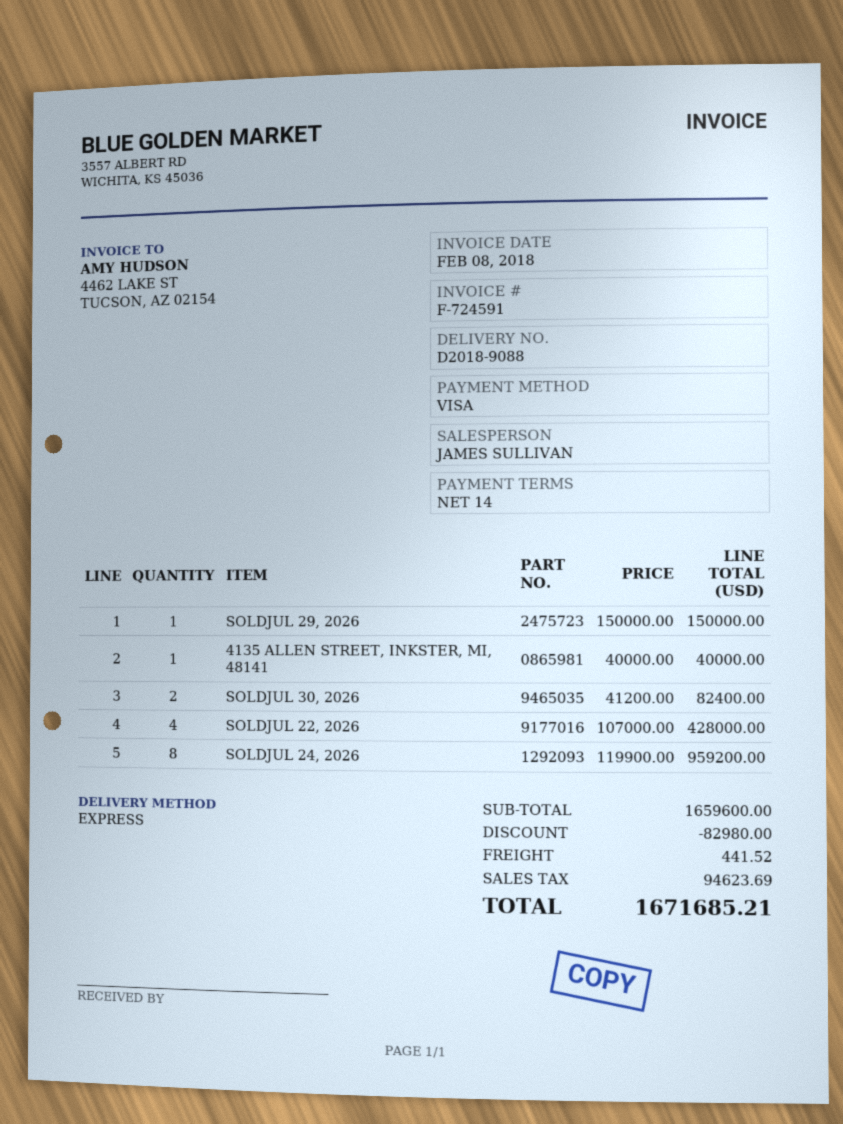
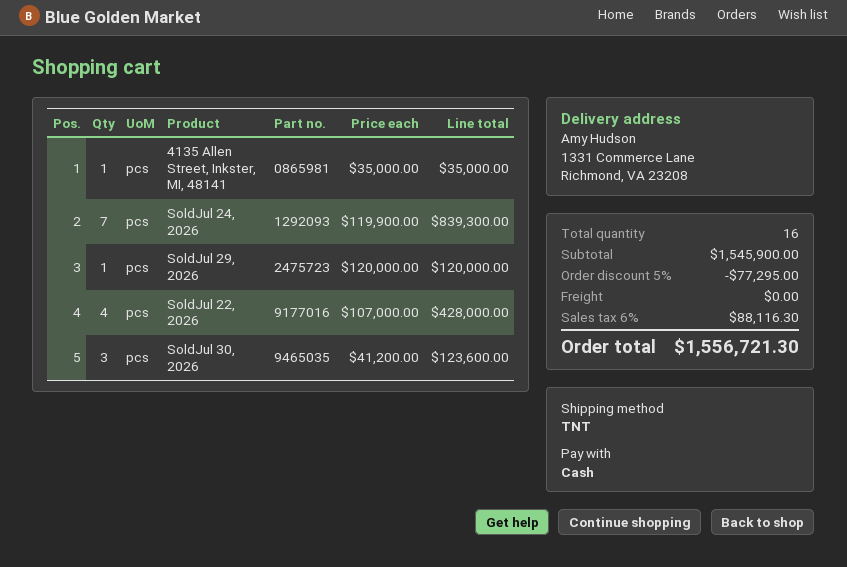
payment method: Visa -> cash
shipping method: express -> TNT
SOLDJUL 29, 2026: 1 x 150000.00 = 150000.00 -> 1 x 120000.00 = 120000.00
4135 ALLEN STREET, INKSTER, MI, 48141: 1 x 40000.00 = 40000.00 -> 1 x 35000.00 = 35000.00
SOLDJUL 30, 2026: 2 x 41200.00 = 82400.00 -> 3 x 41200.00 = 123600.00
SOLDJUL 24, 2026: 8 x 119900.00 = 959200.00 -> 7 x 119900.00 = 839300.00
subtotal: 1659600.00 -> 1545900.00
discount: 82980.00 -> 77295.00
shipping: 441.52 -> 0.00
tax: 94623.69 -> 88116.30
total: 1671685.21 -> 1556721.30

